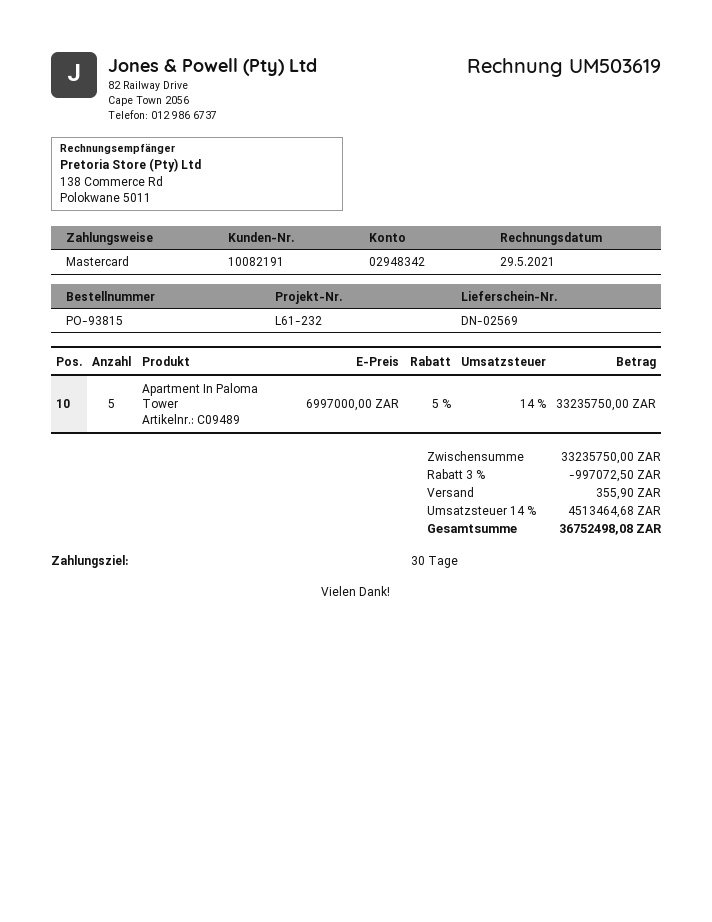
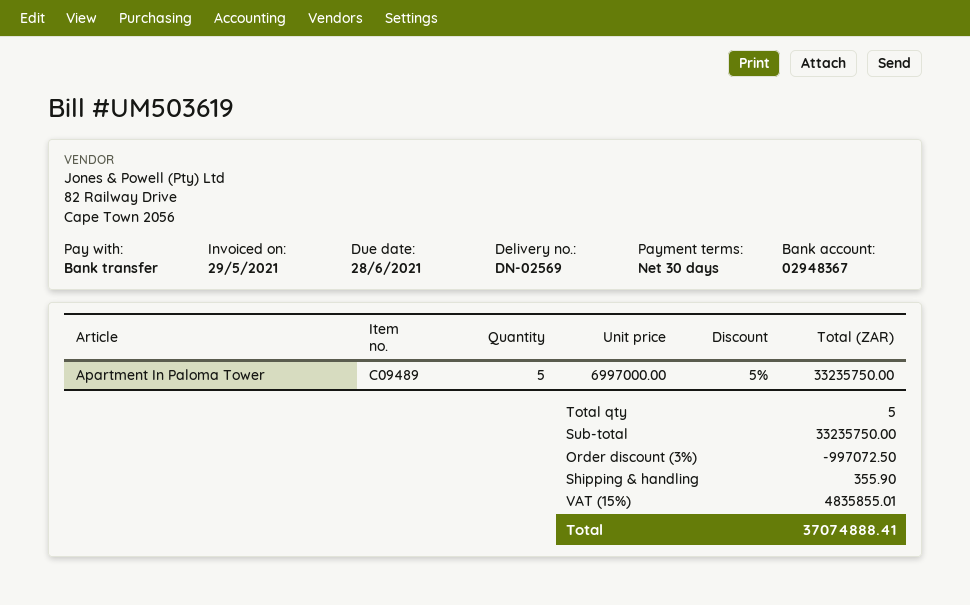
payment method: Mastercard -> bank transfer
bank account: 02948342 -> 02948367
tax: 14% = 4513464.68 -> 15% = 4835855.01
total: 36752498.08 -> 37074888.41

